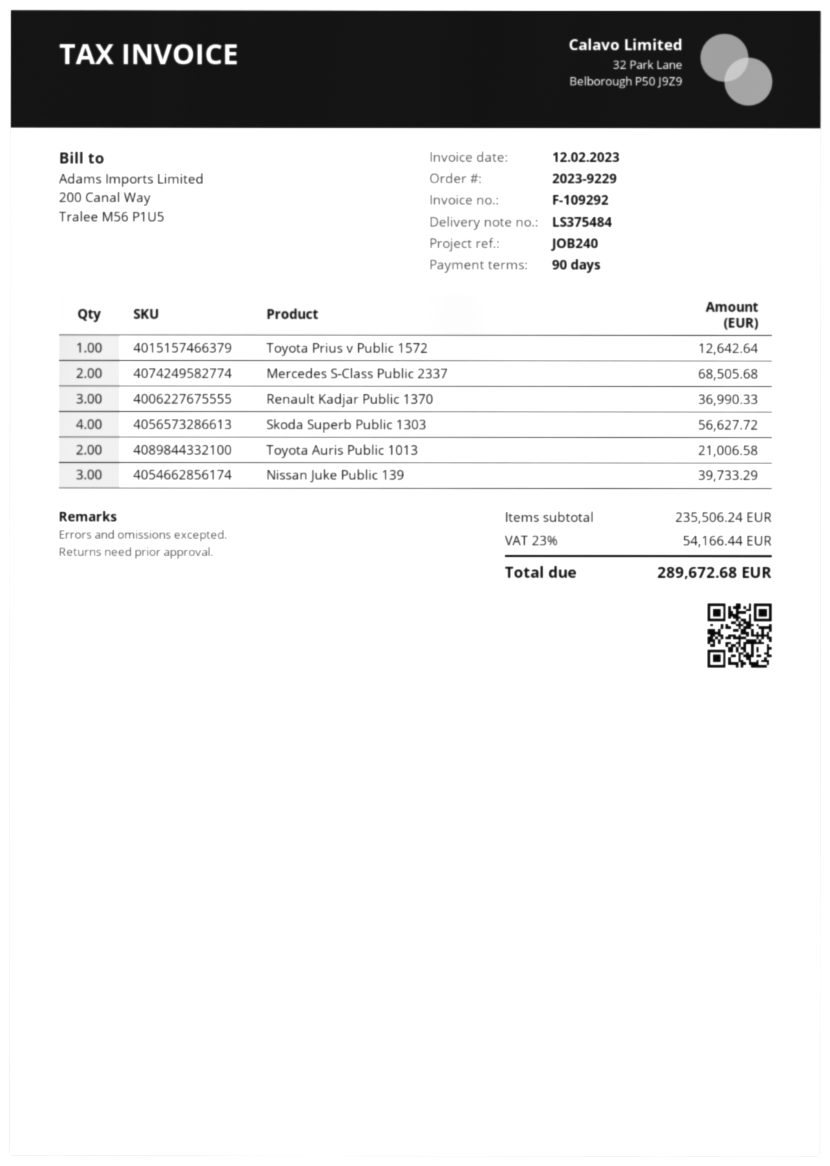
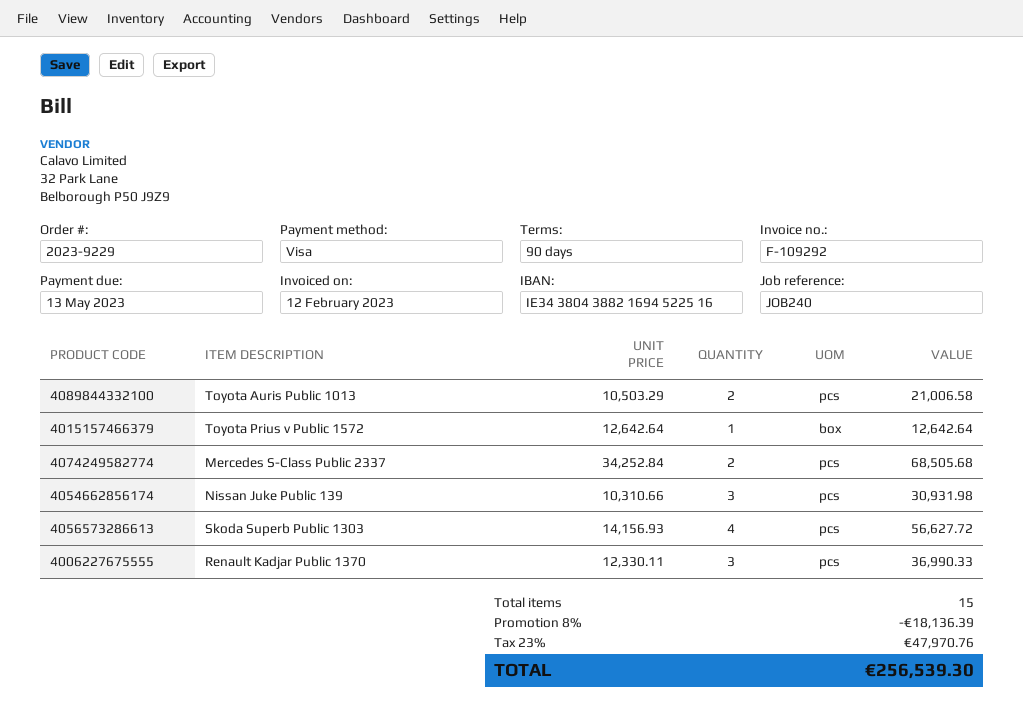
Nissan Juke Public 139: 3 for 39733.29 -> 3 for 30931.98
discount: none -> 8% = 18136.39
tax: 23% = 54166.44 -> 23% = 47970.76
total: 289672.68 -> 256539.30

